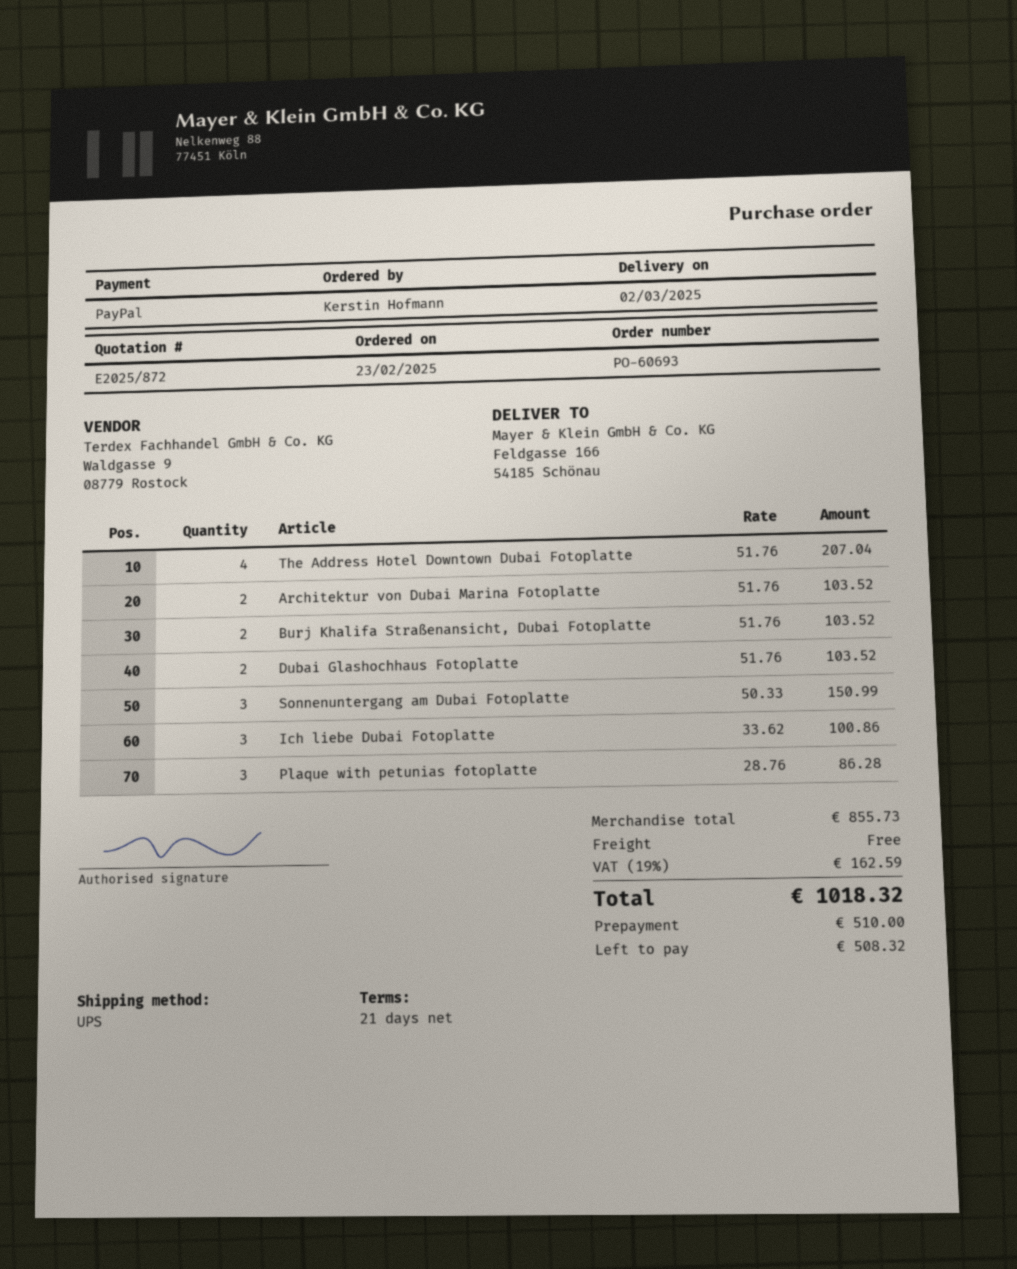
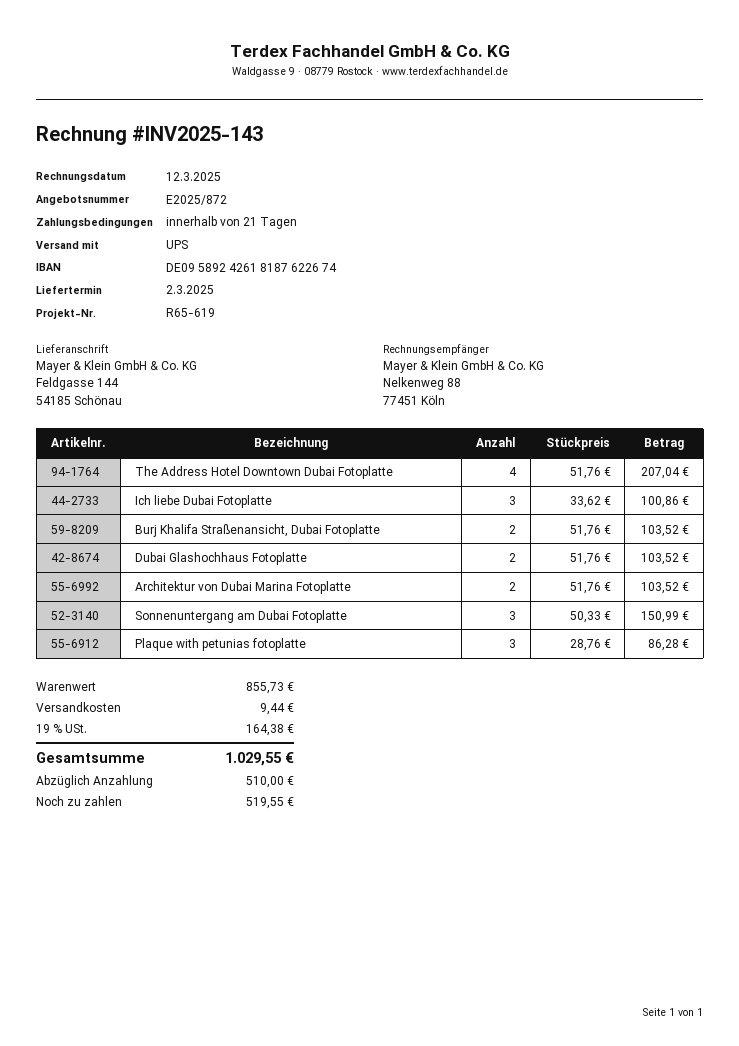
ship to: Feldgasse 166, 54185 Schönau -> Feldgasse 144, 54185 Schönau
shipping: 0.00 -> 9.44
tax: 19% = 162.59 -> 19% = 164.38
total: 1018.32 -> 1029.55
balance: 508.32 -> 519.55

